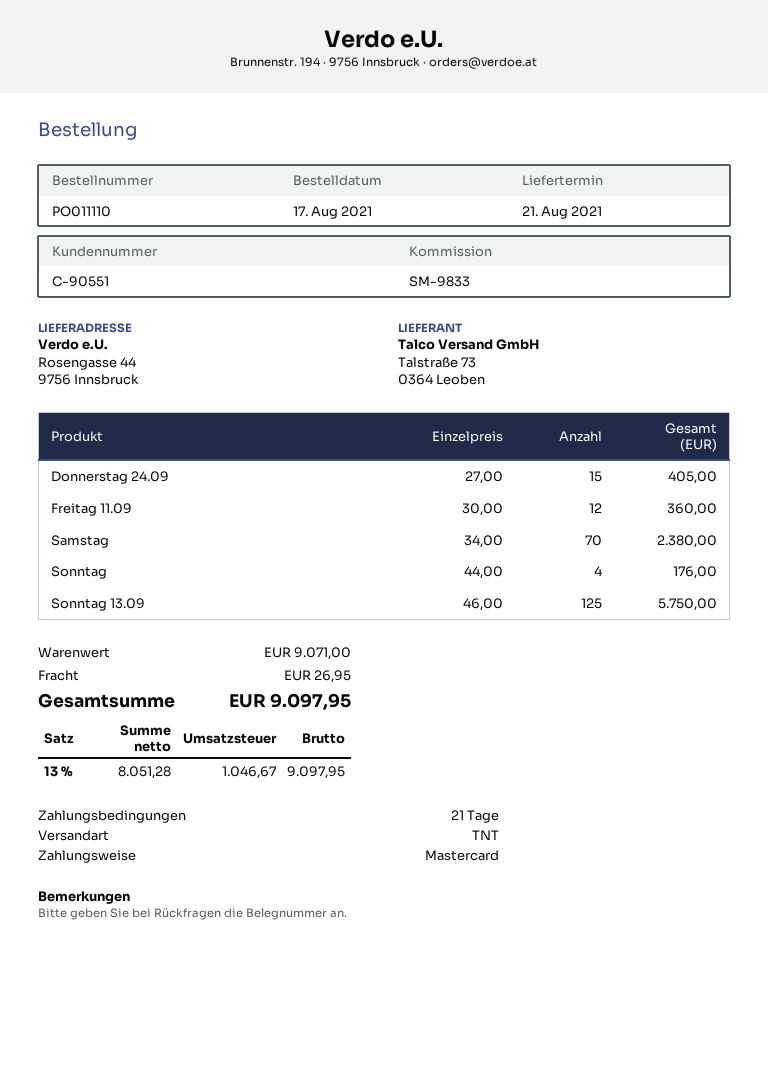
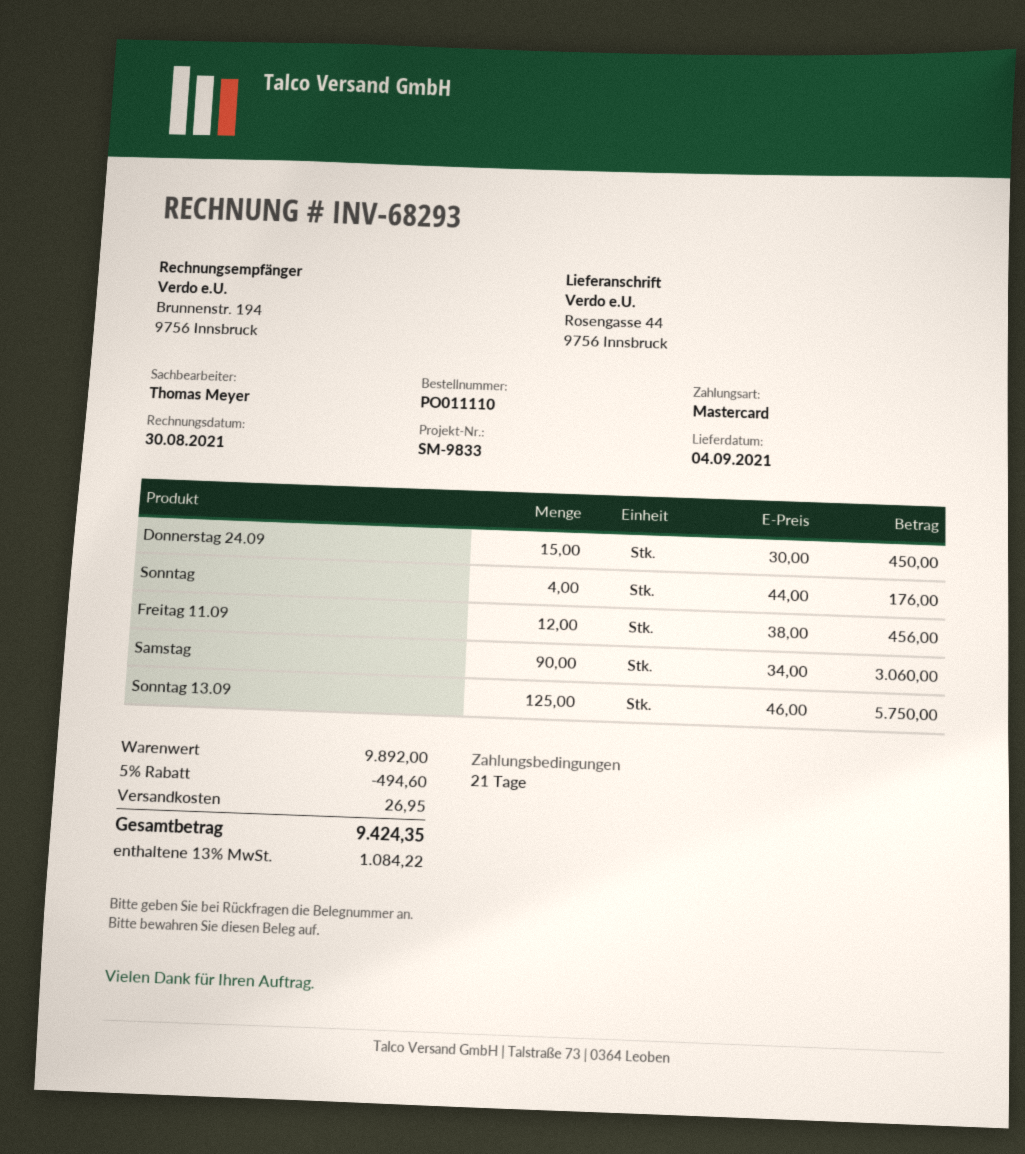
delivery date: 2021-08-21 -> 2021-09-04
Donnerstag 24.09: 15 x 27.00 = 405.00 -> 15 x 30.00 = 450.00
Freitag 11.09: 12 x 30.00 = 360.00 -> 12 x 38.00 = 456.00
Samstag: 70 x 34.00 = 2380.00 -> 90 x 34.00 = 3060.00
subtotal: 9071.00 -> 9892.00
discount: none -> 5% = 494.60
tax: 13% = 1046.67 -> 13% = 1084.22
total: 9097.95 -> 9424.35

